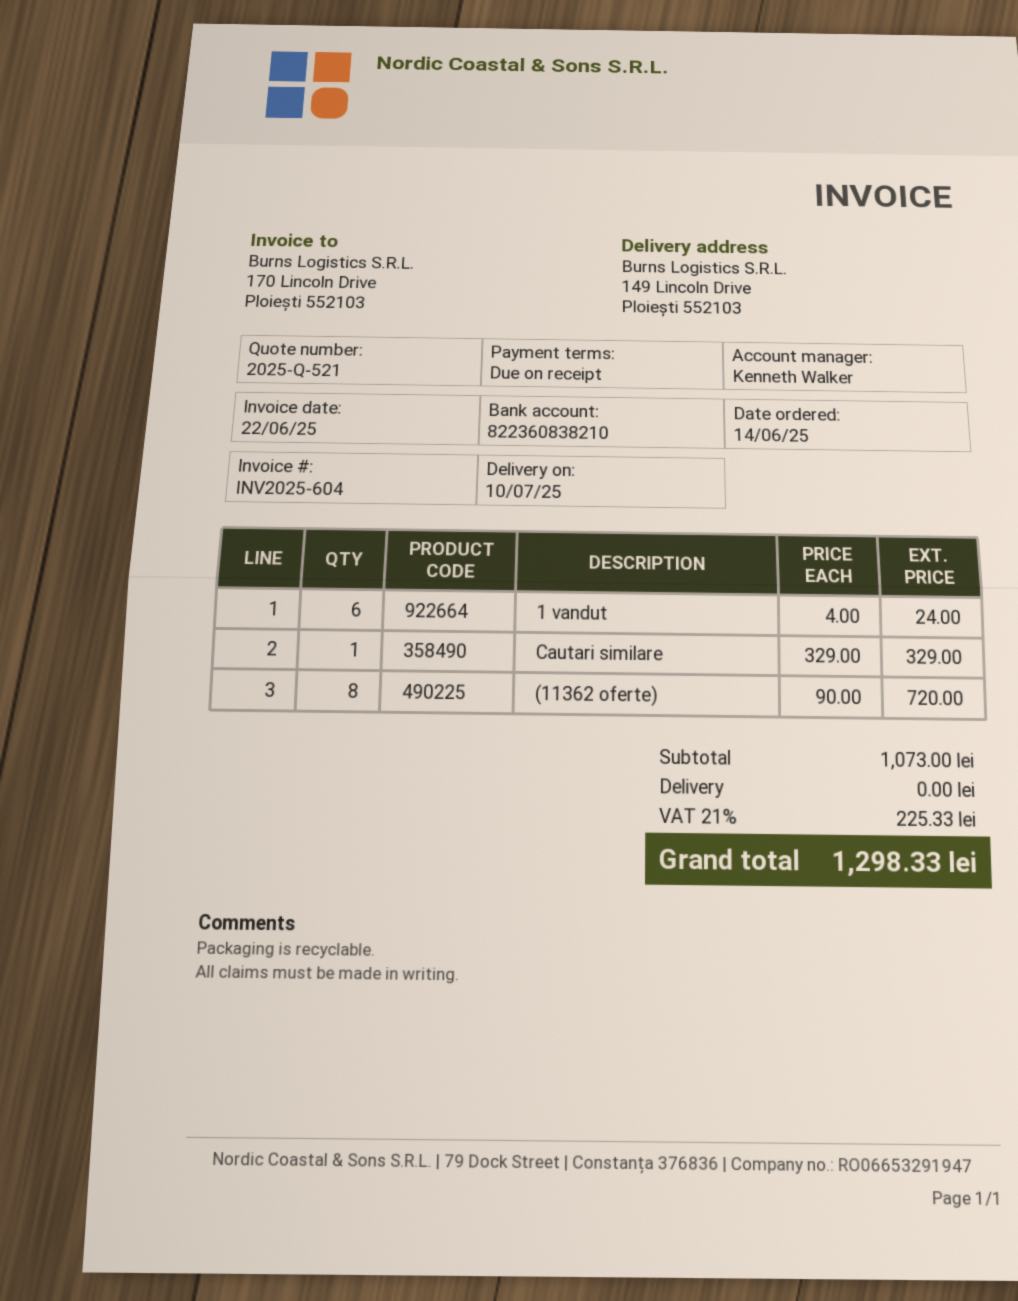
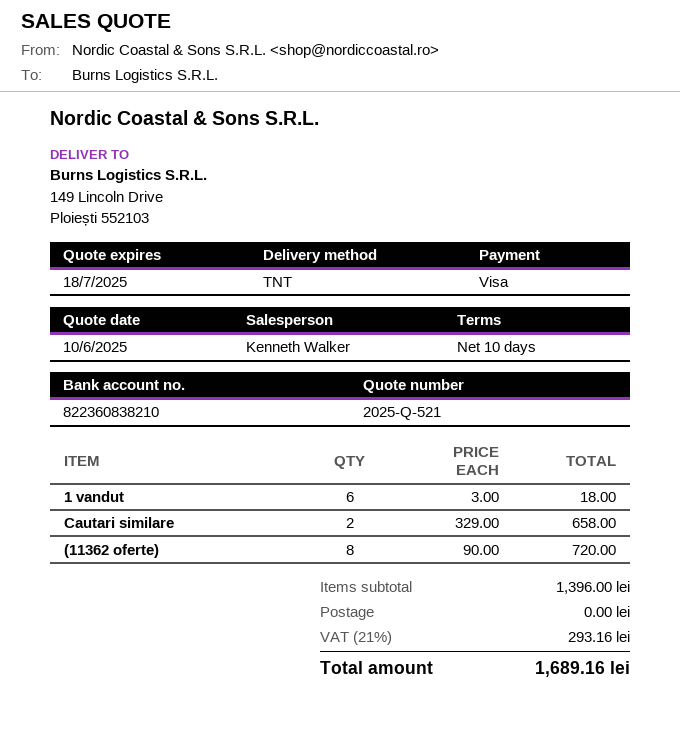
payment terms: on receipt -> 10 days
1 vandut: 6 x 4.00 = 24.00 -> 6 x 3.00 = 18.00
Cautari similare: 1 x 329.00 = 329.00 -> 2 x 329.00 = 658.00
subtotal: 1073.00 -> 1396.00
tax: 21% = 225.33 -> 21% = 293.16
total: 1298.33 -> 1689.16

